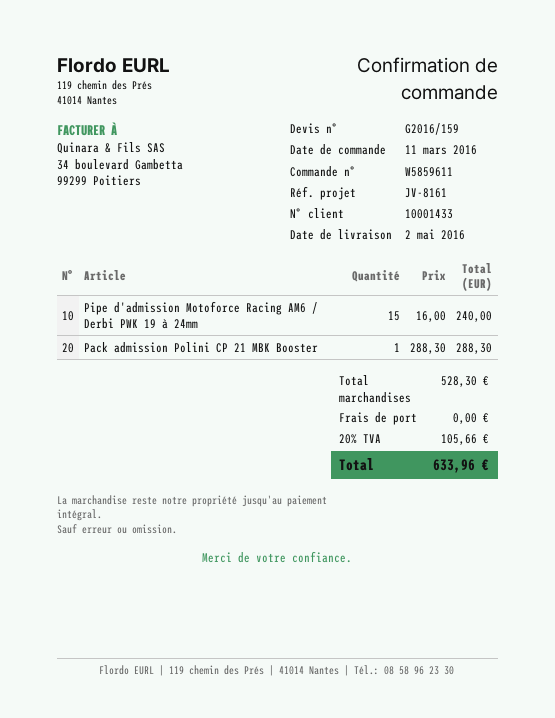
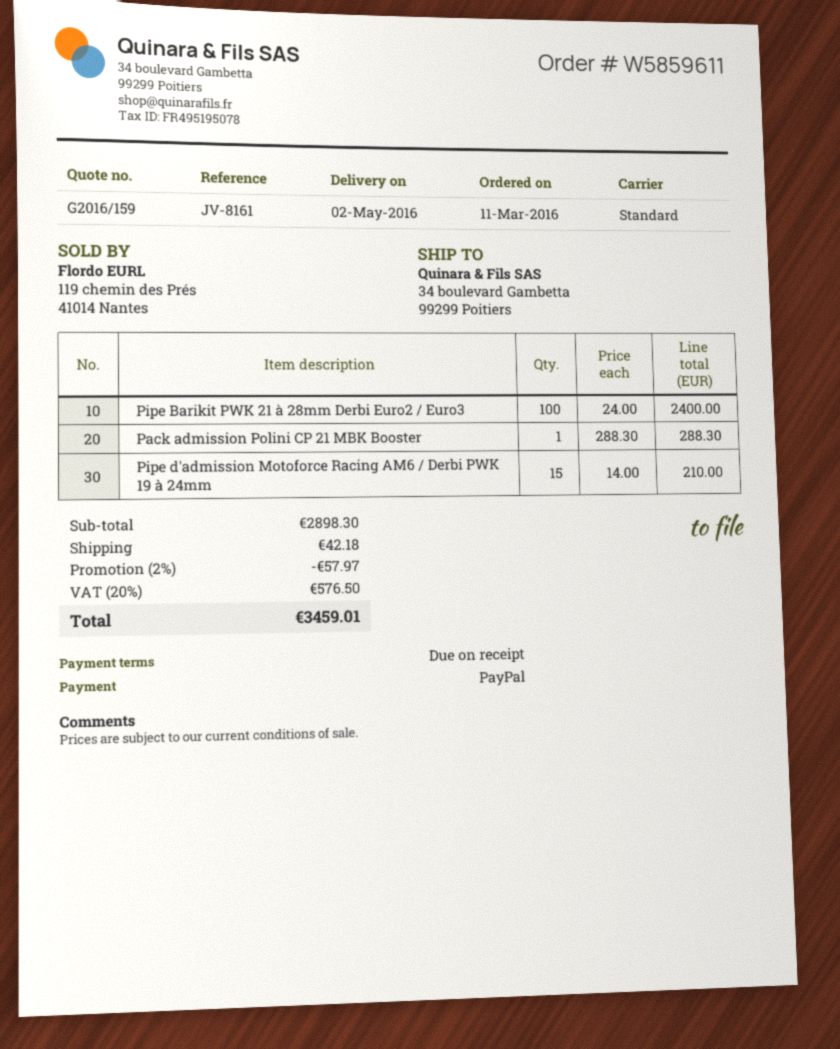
Pipe d'admission Motoforce Racing AM6 / Derbi PWK 19 à 24mm: 15 x 16.00 = 240.00 -> 15 x 14.00 = 210.00
Pipe Barikit PWK 21 à 28mm Derbi Euro2 / Euro3: none -> 100 x 24.00 = 2400.00
subtotal: 528.30 -> 2898.30
discount: none -> 2% = 57.97
shipping: 0.00 -> 42.18
tax: 20% = 105.66 -> 20% = 576.50
total: 633.96 -> 3459.01

